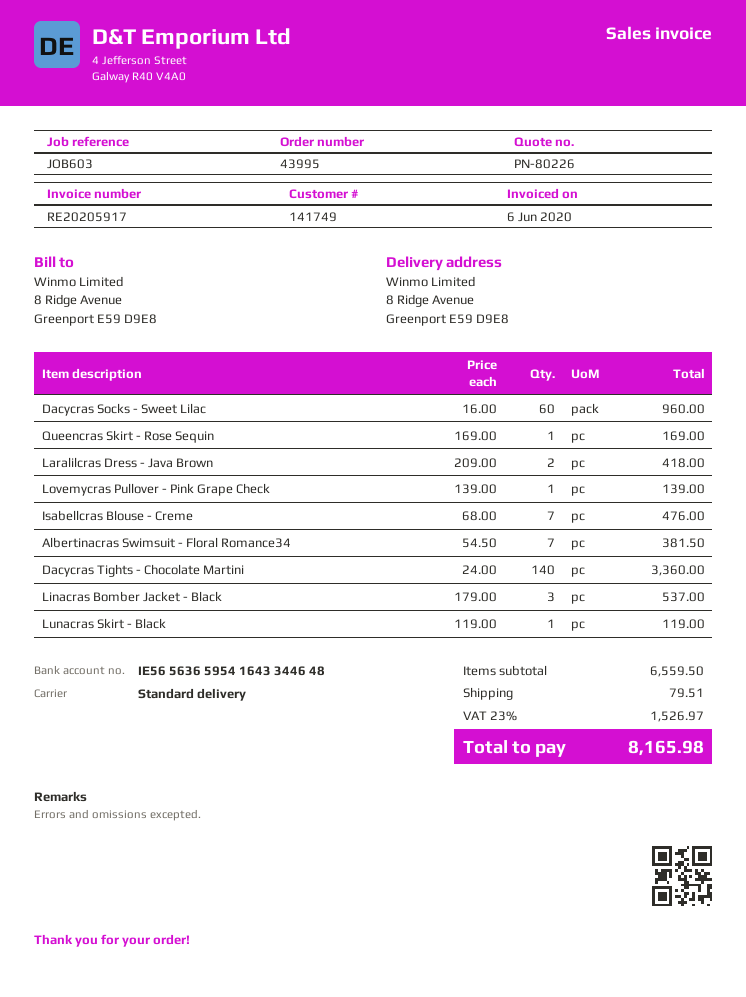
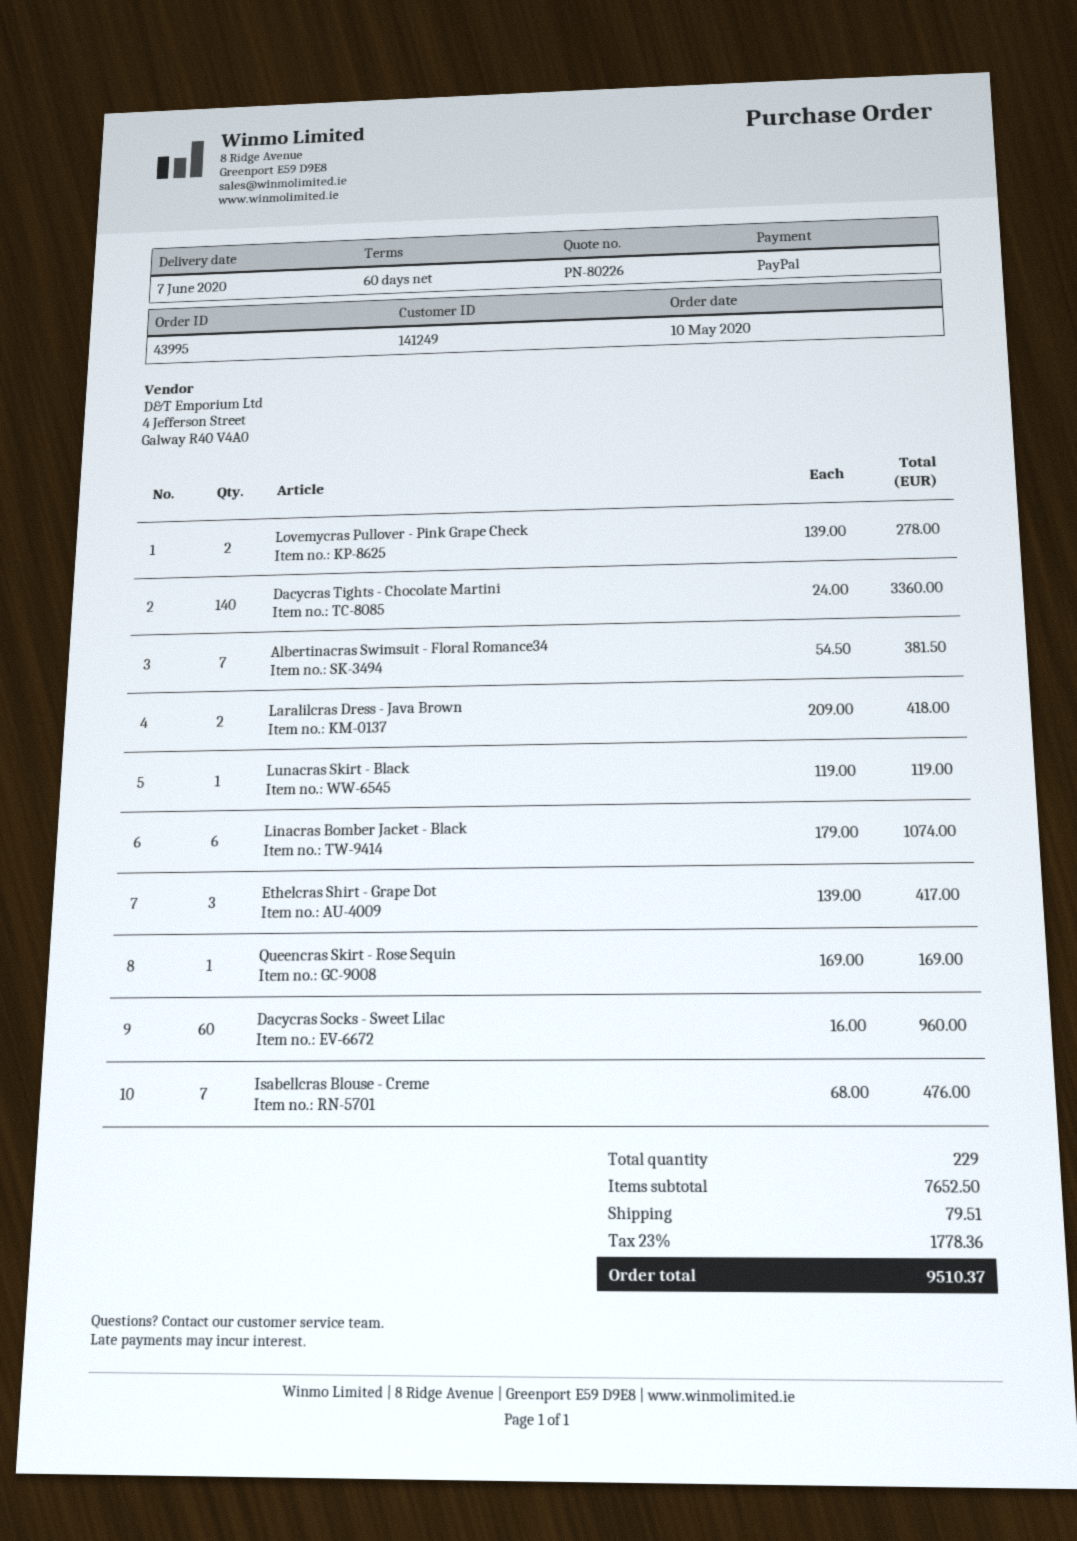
customer number: 141749 -> 141249
Lovemycras Pullover - Pink Grape Check: 1 x 139.00 = 139.00 -> 2 x 139.00 = 278.00
Linacras Bomber Jacket - Black: 3 x 179.00 = 537.00 -> 6 x 179.00 = 1074.00
Ethelcras Shirt - Grape Dot: none -> 3 x 139.00 = 417.00
subtotal: 6559.50 -> 7652.50
tax: 23% = 1526.97 -> 23% = 1778.36
total: 8165.98 -> 9510.37

